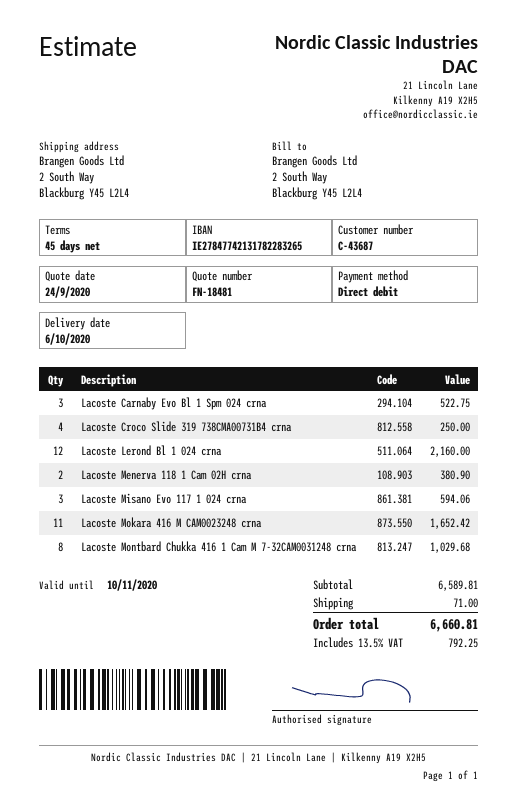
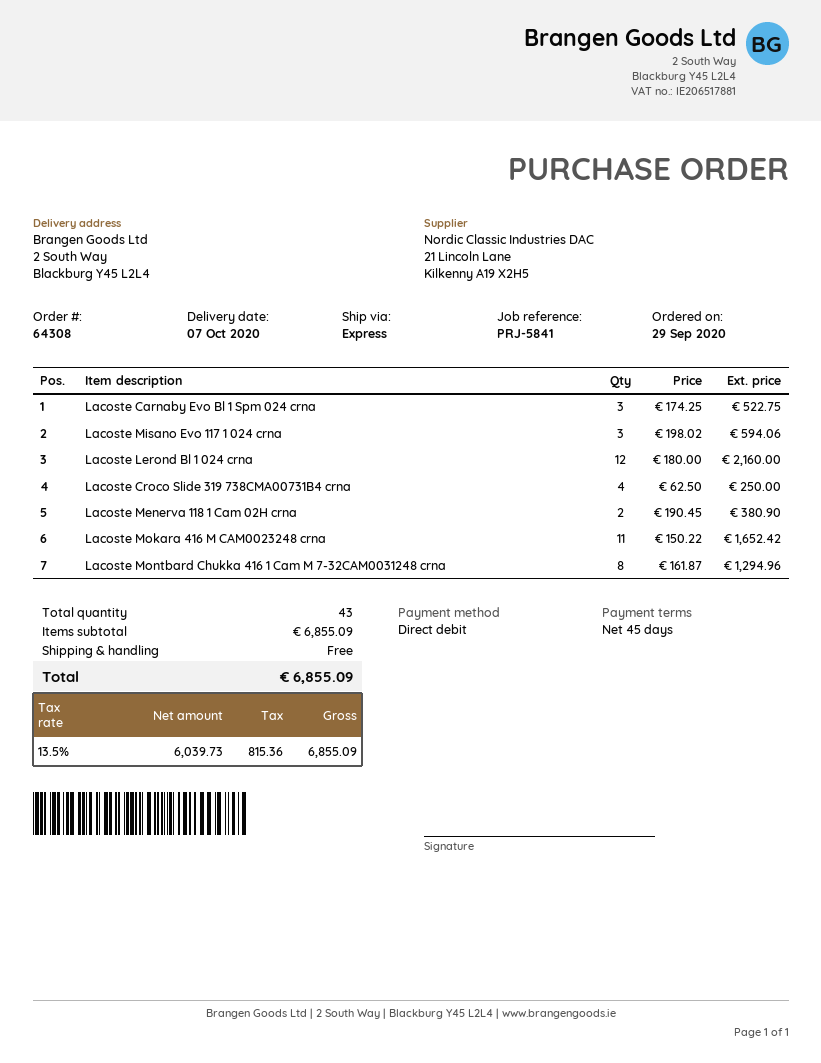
delivery date: 2020-10-06 -> 2020-10-07
Lacoste Montbard Chukka 416 1 Cam M 7-32CAM0031248 crna: 8 for 1029.68 -> 8 for 1294.96
subtotal: 6589.81 -> 6855.09
shipping: 71.00 -> 0.00
tax: 13.5% = 792.25 -> 13.5% = 815.36
total: 6660.81 -> 6855.09

